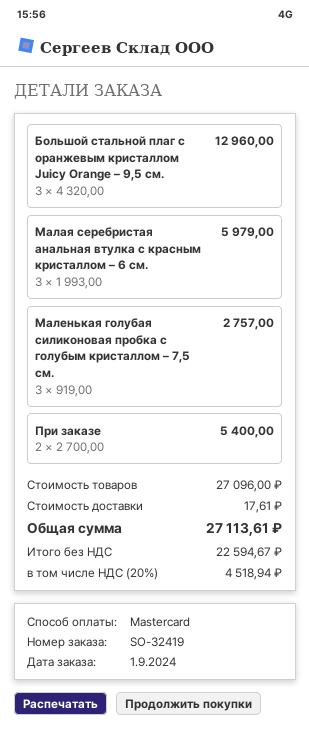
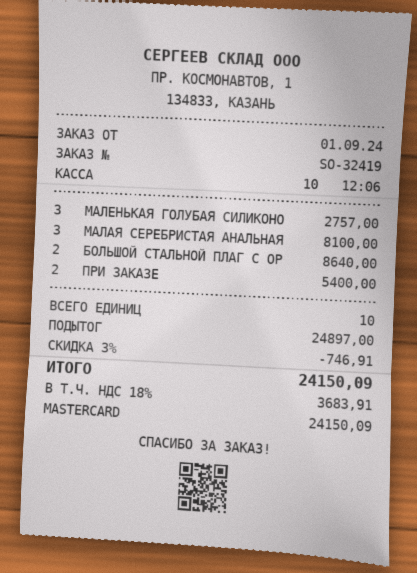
Большой стальной плаг с оранжевым кристаллом Juicy Orange – 9,5 см.: 3 for 12960.00 -> 2 for 8640.00
Малая серебристая анальная втулка с красным кристаллом – 6 см.: 3 for 5979.00 -> 3 for 8100.00
subtotal: 27096.00 -> 24897.00
discount: none -> 3% = 746.91
shipping: 17.61 -> none
tax: 20% = 4518.94 -> 18% = 3683.91
total: 27113.61 -> 24150.09

